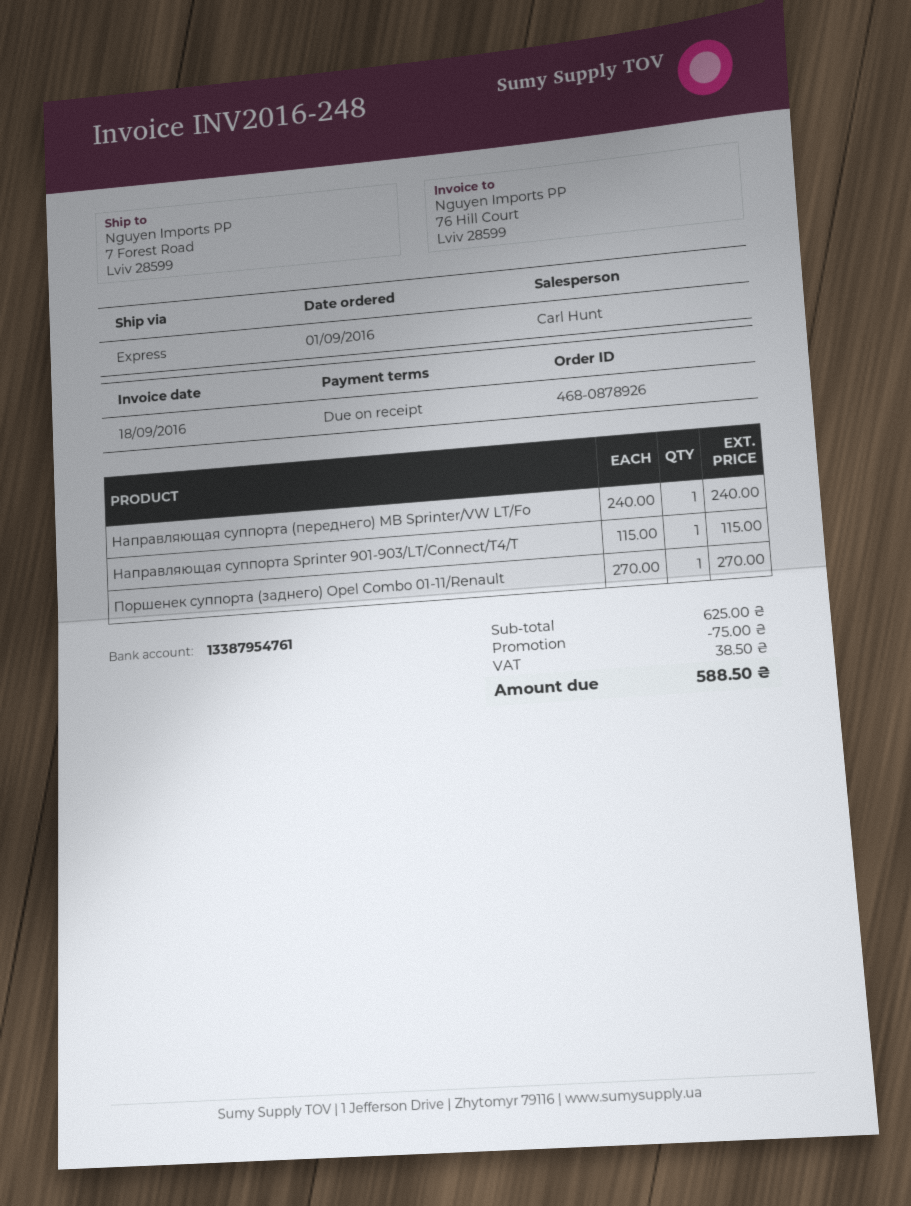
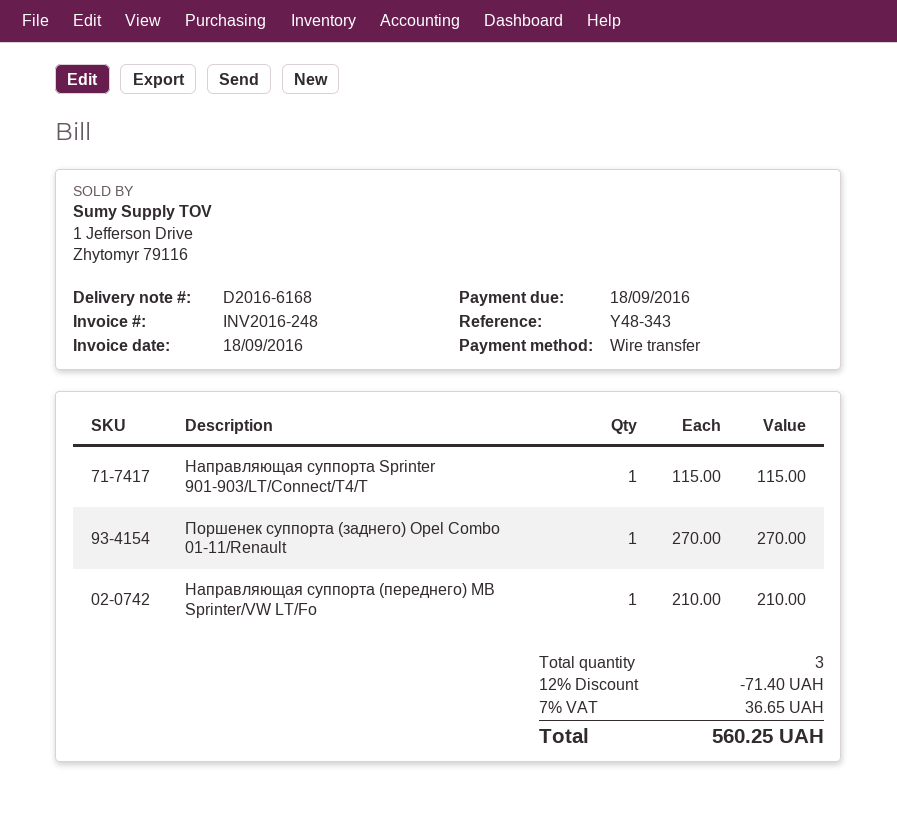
Направляющая суппорта (переднего) MB Sprinter/VW LT/Fo: 1 x 240.00 = 240.00 -> 1 x 210.00 = 210.00
discount: 75.00 -> 71.40
tax: 38.50 -> 36.65
total: 588.50 -> 560.25

